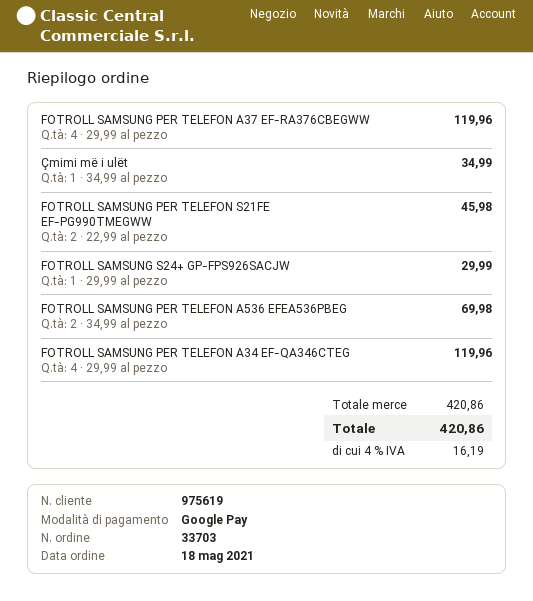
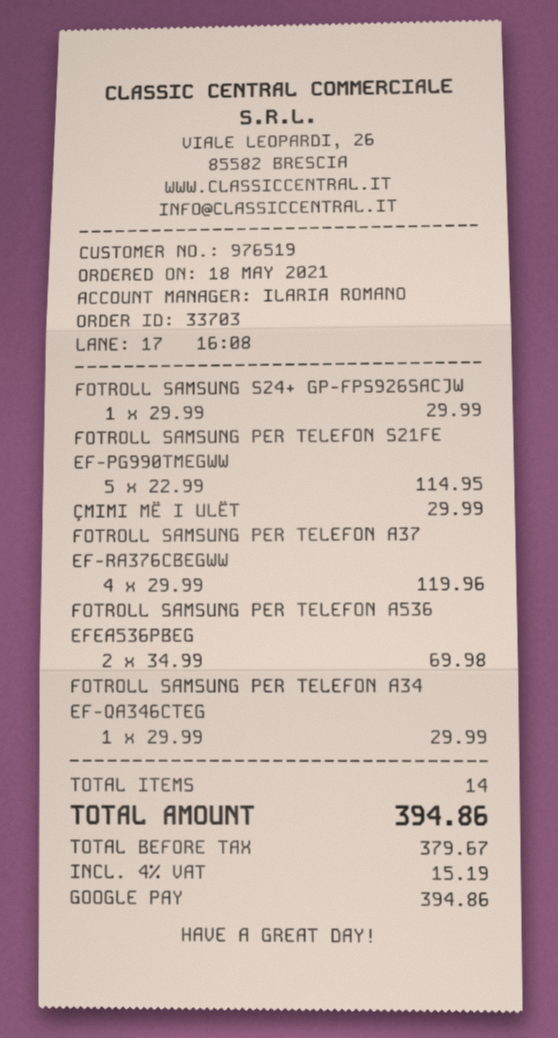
customer number: 975619 -> 976519
Çmimi më i ulët: 1 x 34.99 = 34.99 -> 1 x 29.99 = 29.99
FOTROLL SAMSUNG PER TELEFON S21FE EF-PG990TMEGWW: 2 x 22.99 = 45.98 -> 5 x 22.99 = 114.95
FOTROLL SAMSUNG PER TELEFON A34 EF-QA346CTEG: 4 x 29.99 = 119.96 -> 1 x 29.99 = 29.99
tax: 4% = 16.19 -> 4% = 15.19
total: 420.86 -> 394.86

